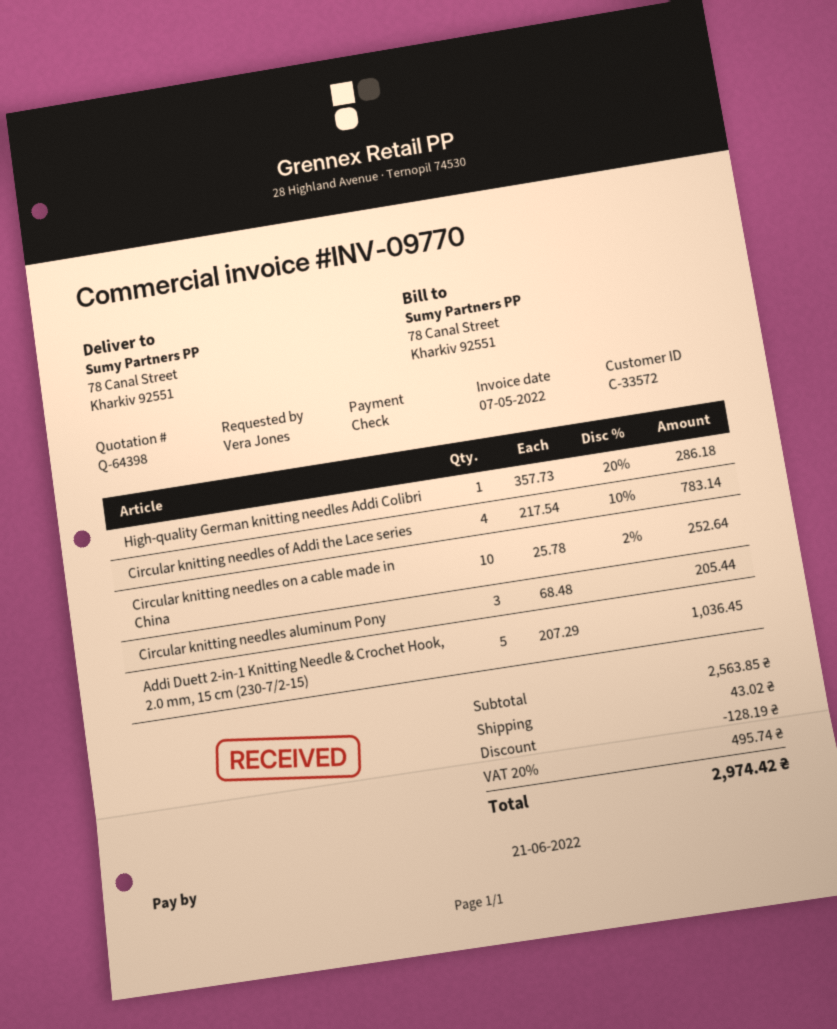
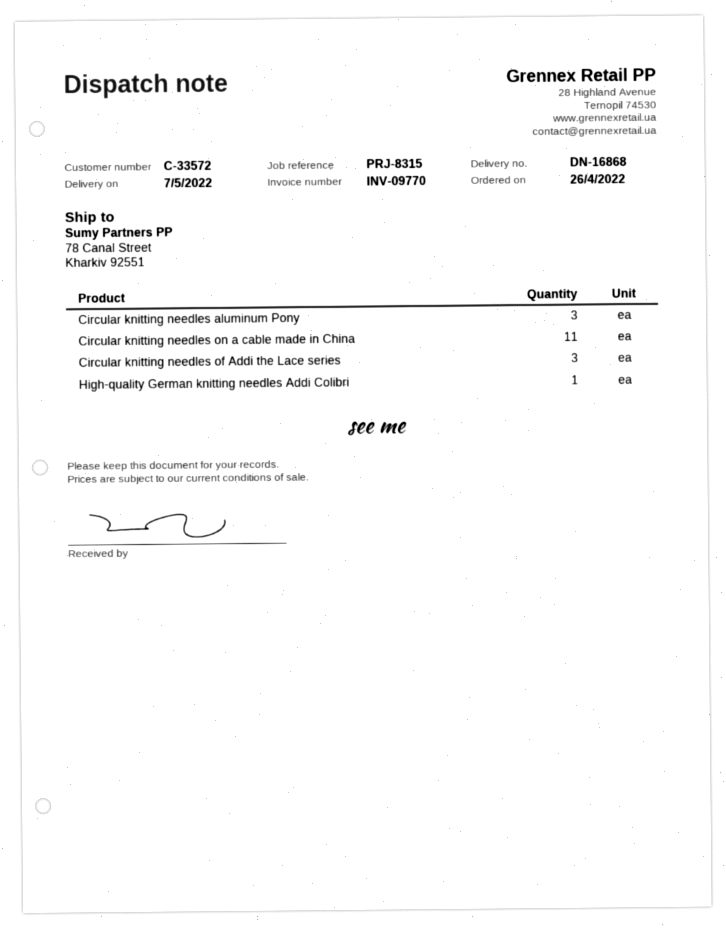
Circular knitting needles of Addi the Lace series: 4 -> 3
Circular knitting needles on a cable made in China: 10 -> 11
Addi Duett 2-in-1 Knitting Needle & Crochet Hook, 2.0 mm, 15 cm (230-7/2-15): 5 -> none

